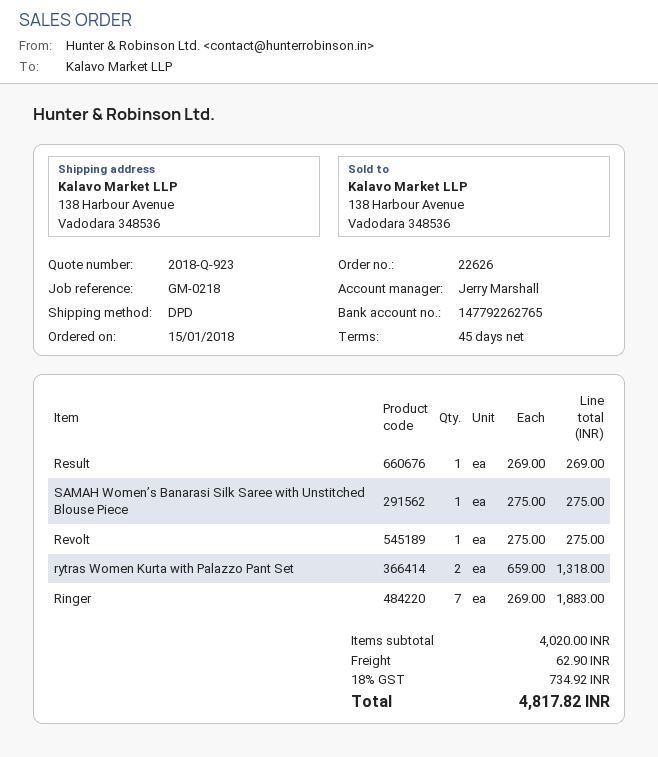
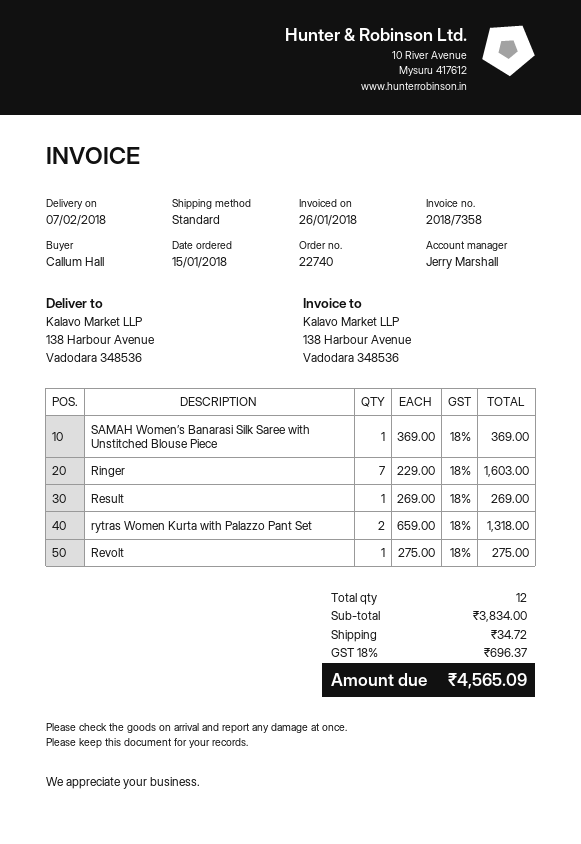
order number: 22626 -> 22740
shipping method: DPD -> standard
SAMAH Women’s Banarasi Silk Saree with Unstitched Blouse Piece: 1 x 275.00 = 275.00 -> 1 x 369.00 = 369.00
Ringer: 7 x 269.00 = 1883.00 -> 7 x 229.00 = 1603.00
subtotal: 4020.00 -> 3834.00
shipping: 62.90 -> 34.72
tax: 18% = 734.92 -> 18% = 696.37
total: 4817.82 -> 4565.09

